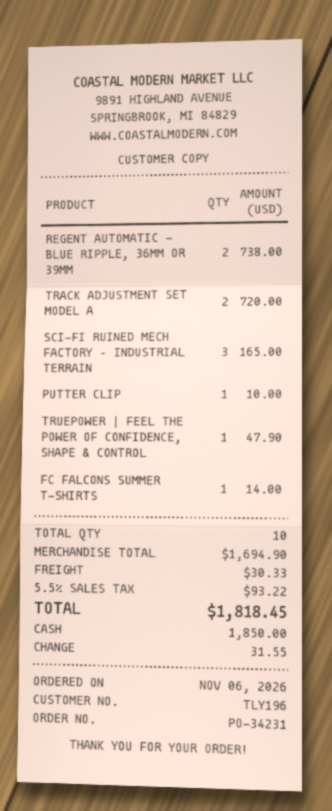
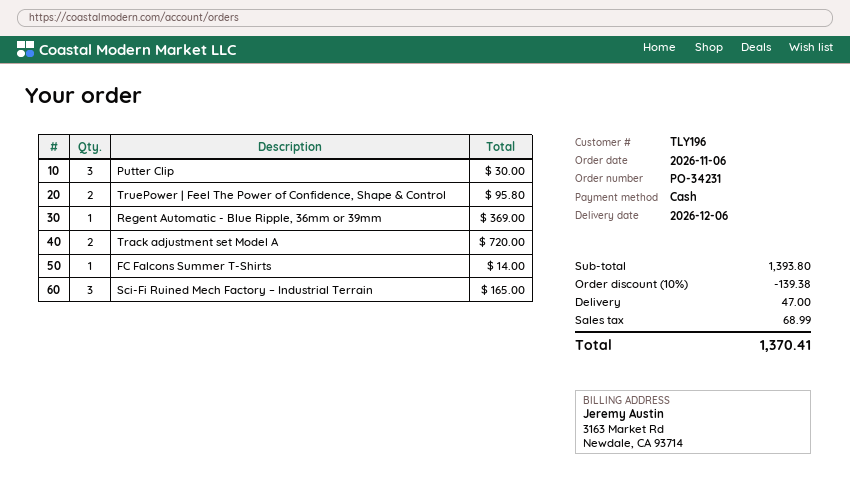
REGENT AUTOMATIC - BLUE RIPPLE, 36MM OR 39MM: 2 for 738.00 -> 1 for 369.00
PUTTER CLIP: 1 for 10.00 -> 3 for 30.00
TRUEPOWER | FEEL THE POWER OF CONFIDENCE, SHAPE & CONTROL: 1 for 47.90 -> 2 for 95.80
subtotal: 1694.90 -> 1393.80
discount: none -> 10% = 139.38
shipping: 30.33 -> 47.00
tax: 93.22 -> 68.99
total: 1818.45 -> 1370.41

